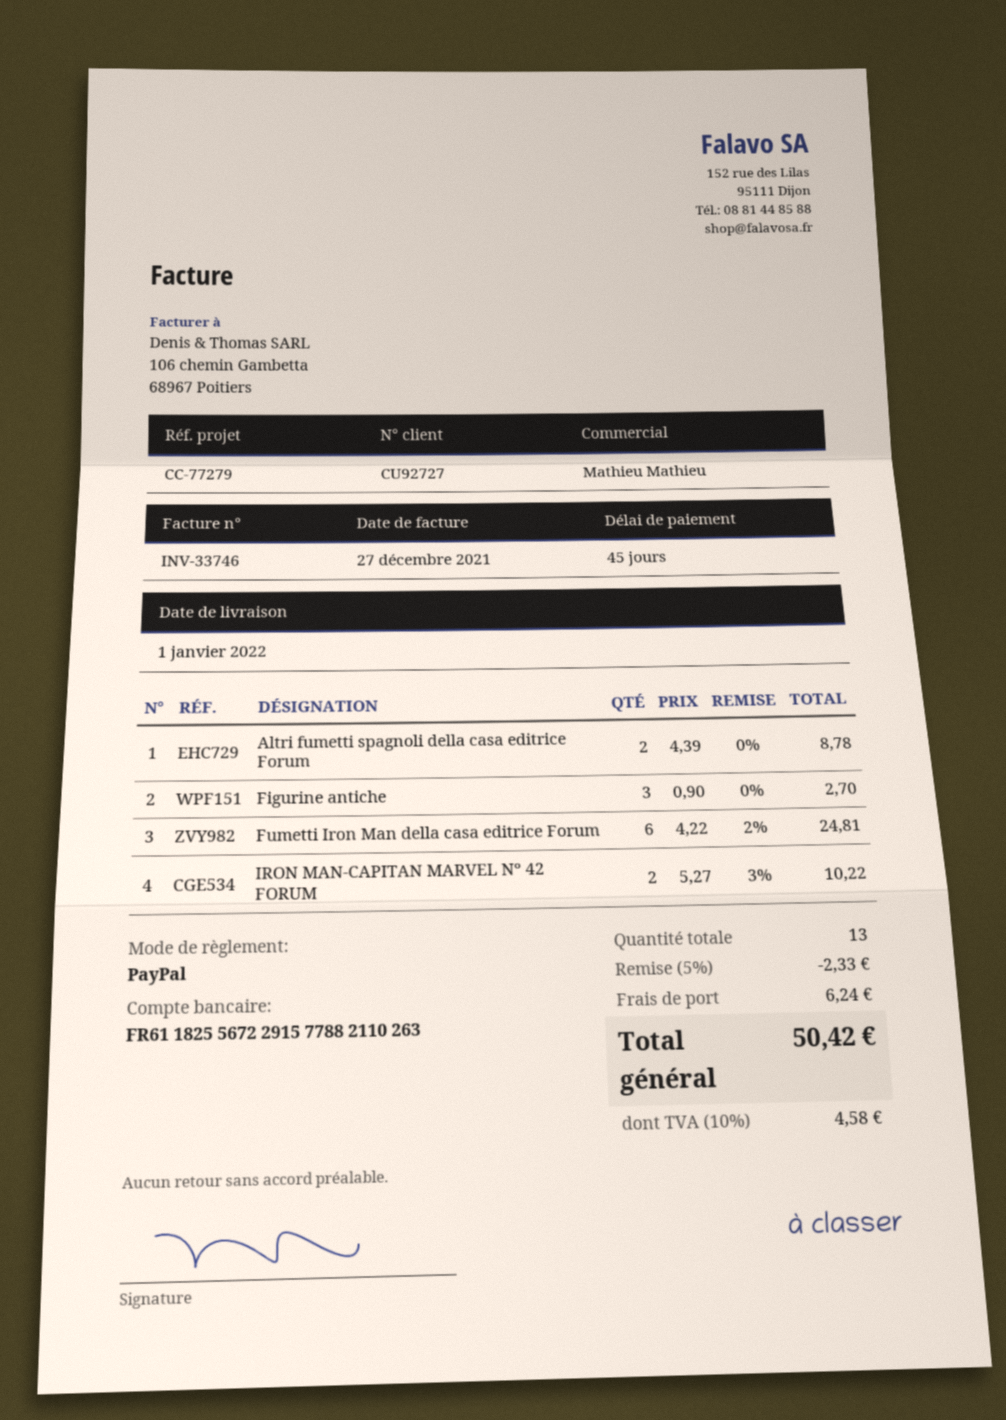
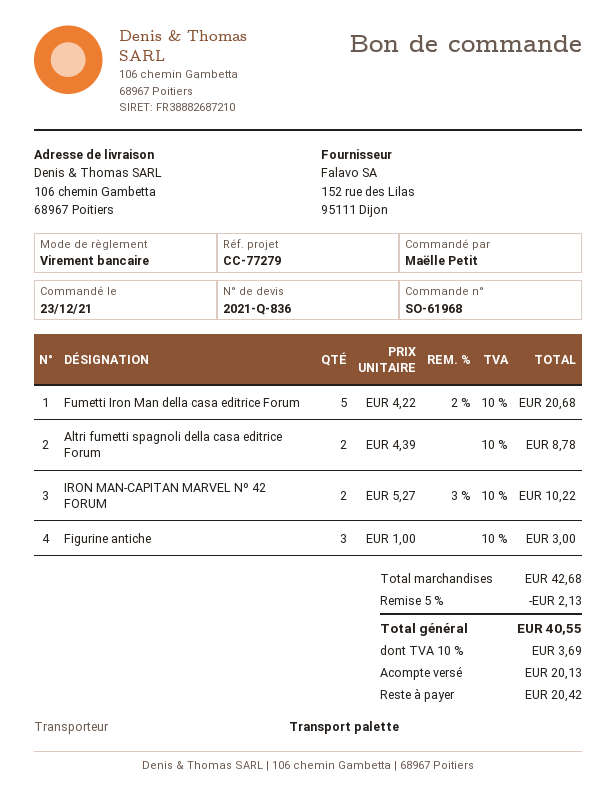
payment method: PayPal -> bank transfer
Figurine antiche: 3 x 0.90 = 2.70 -> 3 x 1.00 = 3.00
Fumetti Iron Man della casa editrice Forum: 6 x 4.22 - 2% = 24.81 -> 5 x 4.22 - 2% = 20.68
discount: 5% = 2.33 -> 5% = 2.13
shipping: 6.24 -> none
tax: 10% = 4.58 -> 10% = 3.69
total: 50.42 -> 40.55

